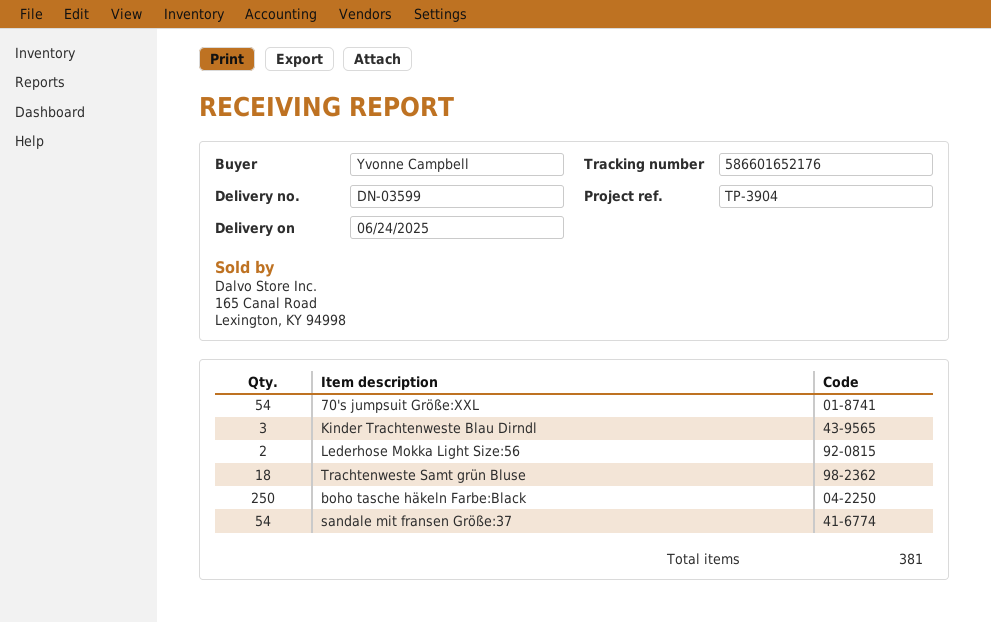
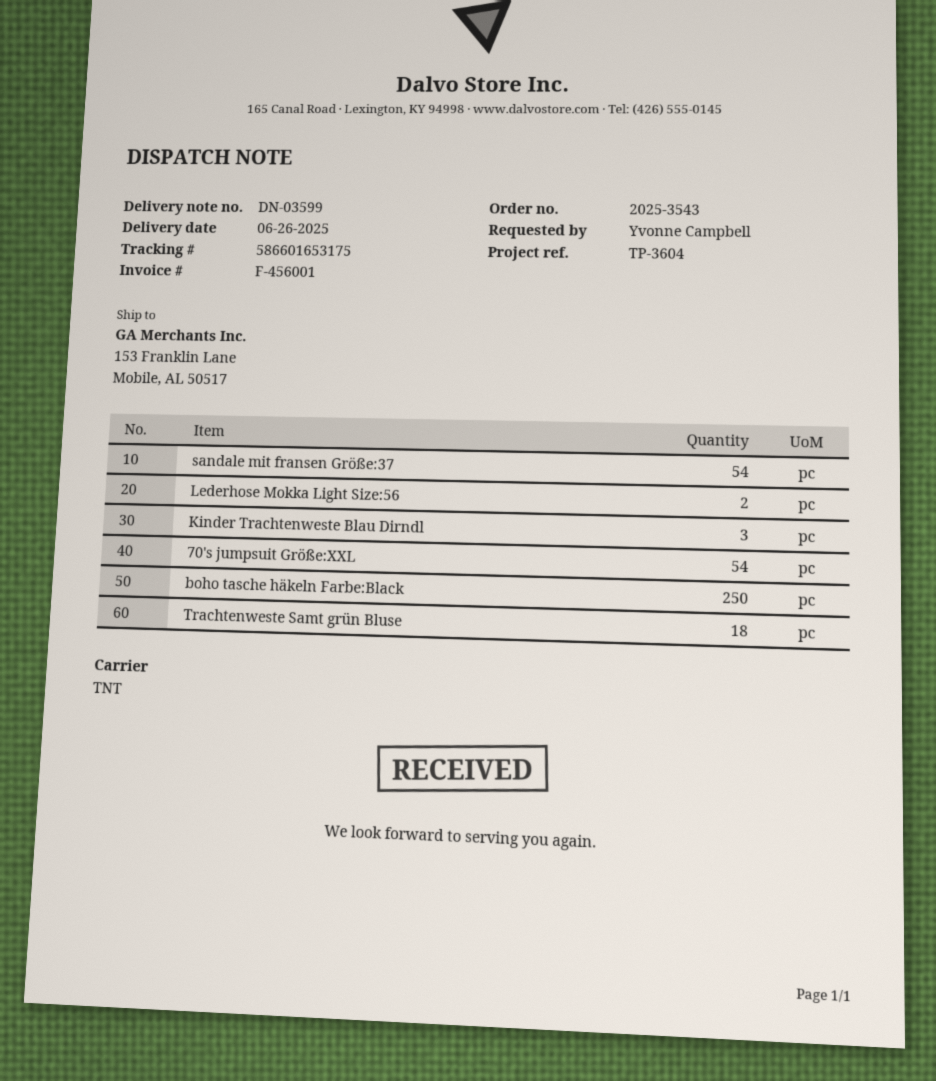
delivery date: 2025-06-24 -> 2025-06-26
reference: TP-3904 -> TP-3604
tracking number: 586601652176 -> 586601653175

